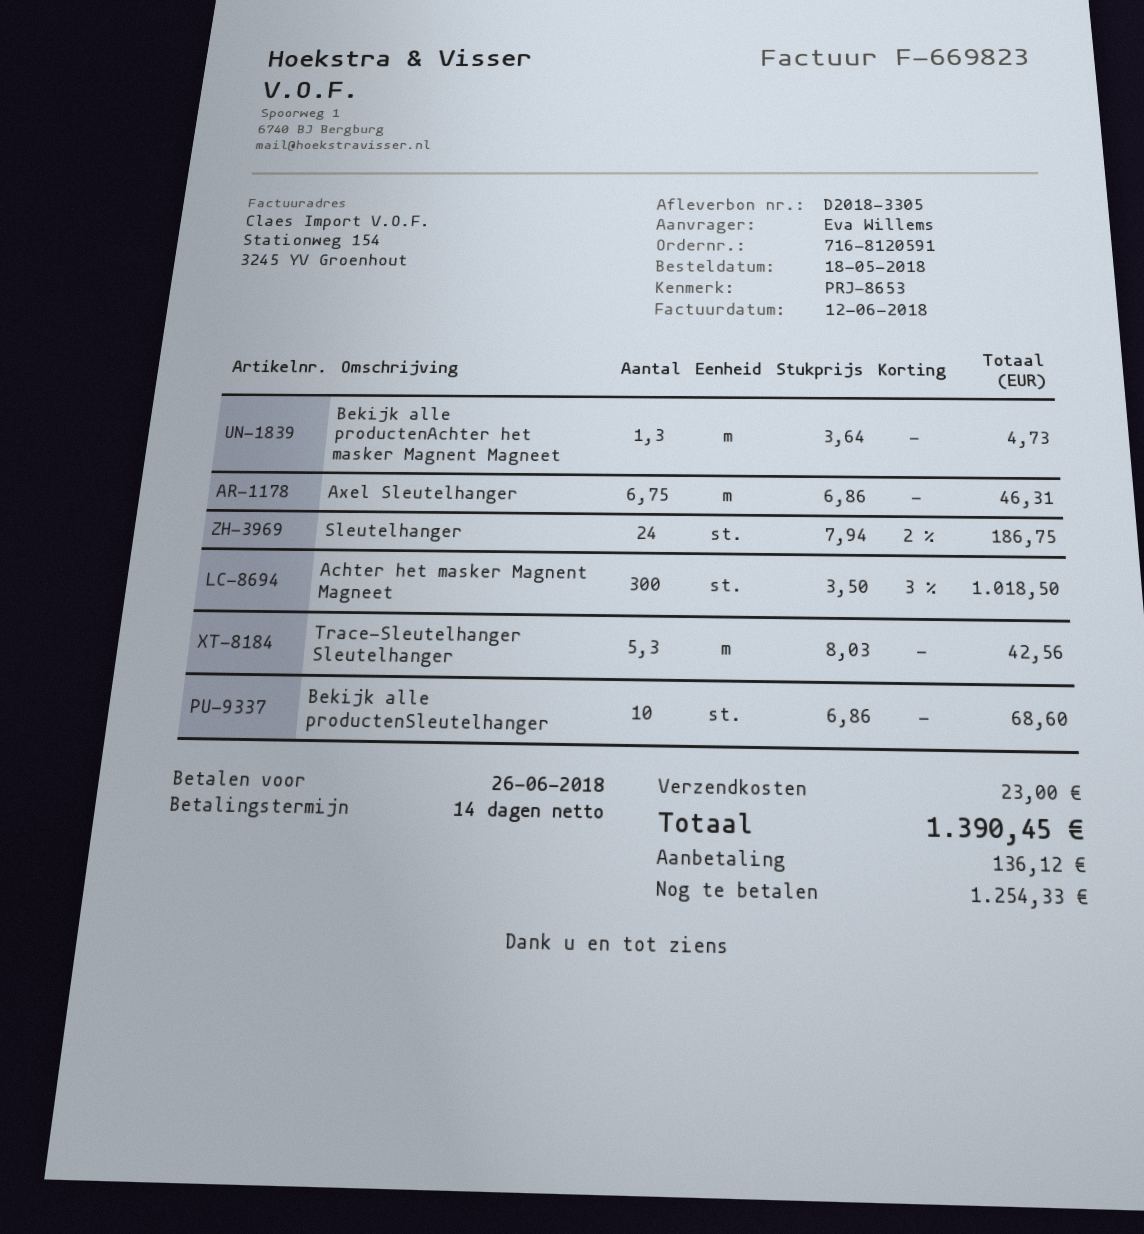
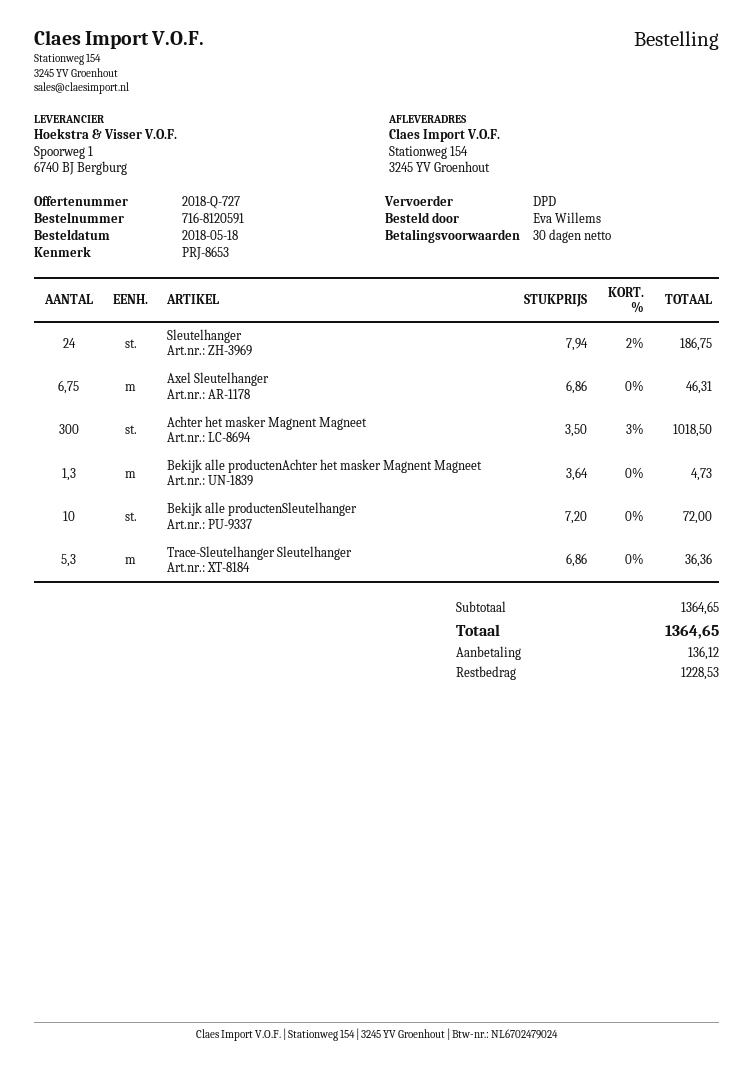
payment terms: 14 days -> 30 days
Trace-Sleutelhanger Sleutelhanger: 5.3 x 8.03 = 42.56 -> 5.3 x 6.86 = 36.36
Bekijk alle productenSleutelhanger: 10 x 6.86 = 68.60 -> 10 x 7.20 = 72.00
shipping: 23.00 -> none
total: 1390.45 -> 1364.65
balance: 1254.33 -> 1228.53

